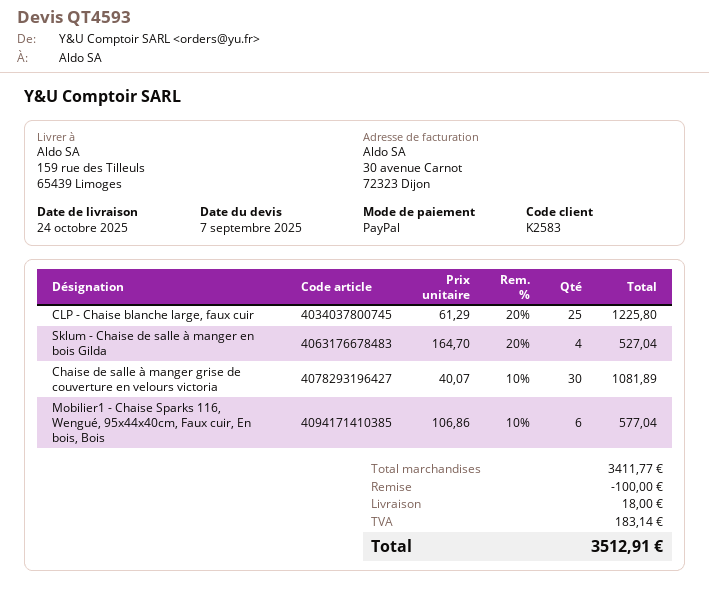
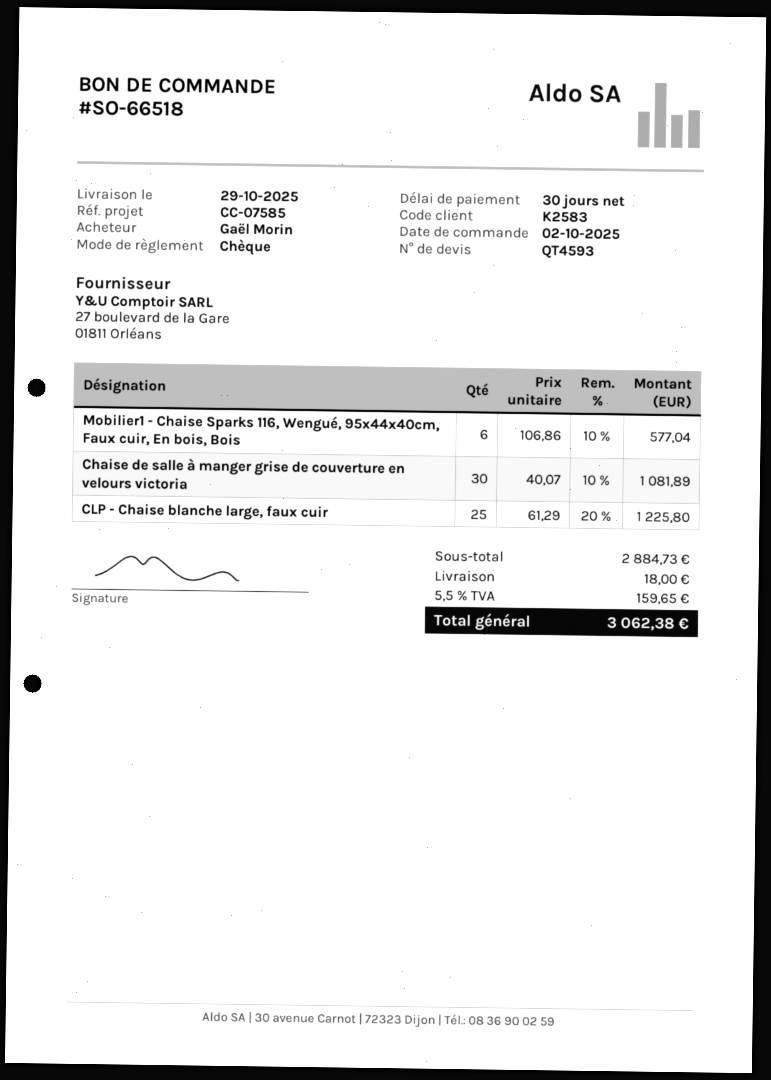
delivery date: 2025-10-24 -> 2025-10-29
payment method: PayPal -> cheque
Sklum - Chaise de salle à manger en bois Gilda: 4 x 164.70 - 20% = 527.04 -> none
subtotal: 3411.77 -> 2884.73
discount: 100.00 -> none
tax: 183.14 -> 159.65
total: 3512.91 -> 3062.38

